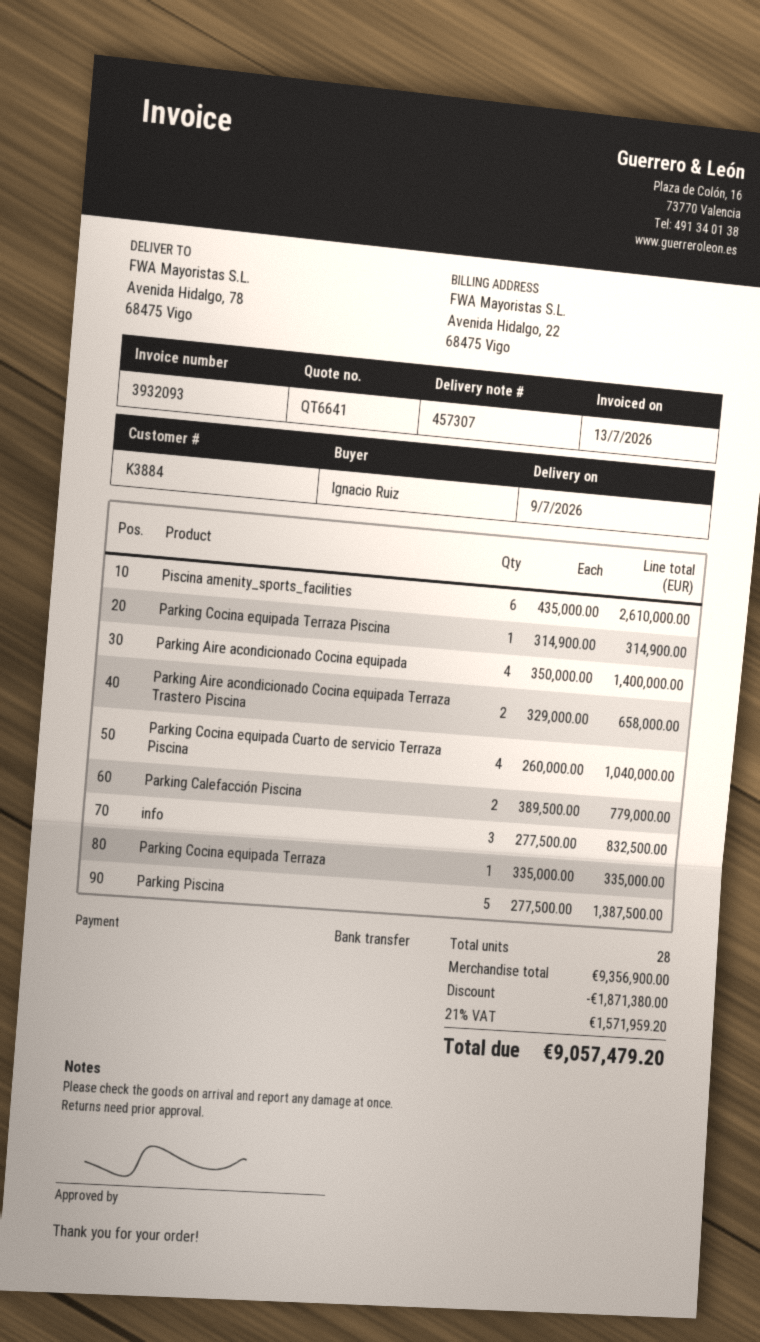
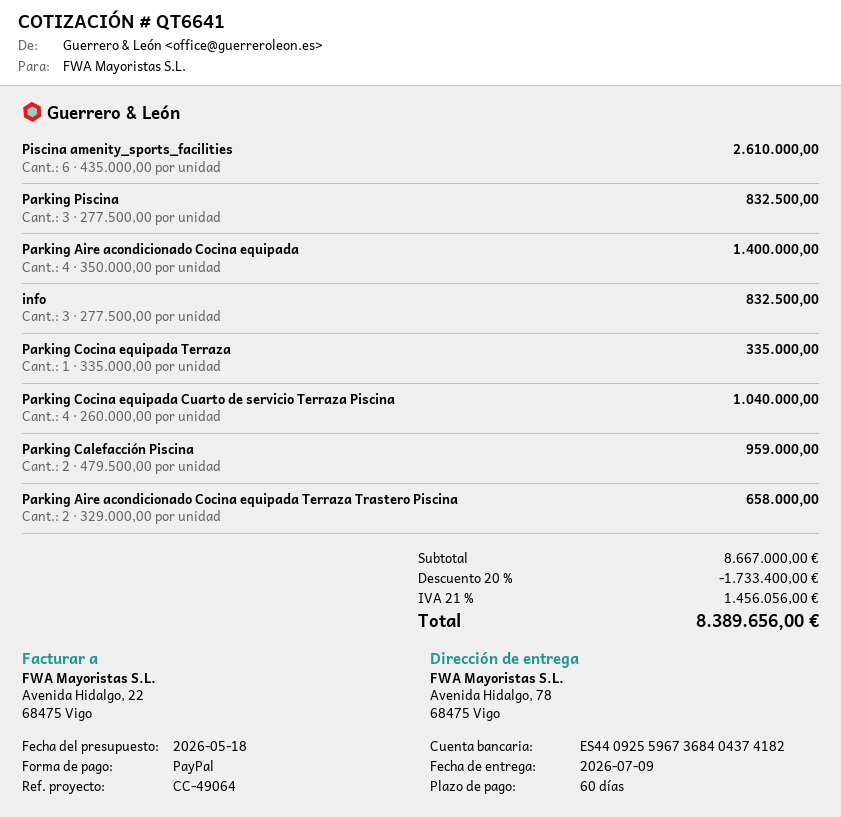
payment method: bank transfer -> PayPal
Parking Cocina equipada Terraza Piscina: 1 x 314900.00 = 314900.00 -> none
Parking Calefacción Piscina: 2 x 389500.00 = 779000.00 -> 2 x 479500.00 = 959000.00
Parking Piscina: 5 x 277500.00 = 1387500.00 -> 3 x 277500.00 = 832500.00
subtotal: 9356900.00 -> 8667000.00
discount: 1871380.00 -> 1733400.00
tax: 21% = 1571959.20 -> 21% = 1456056.00
total: 9057479.20 -> 8389656.00

